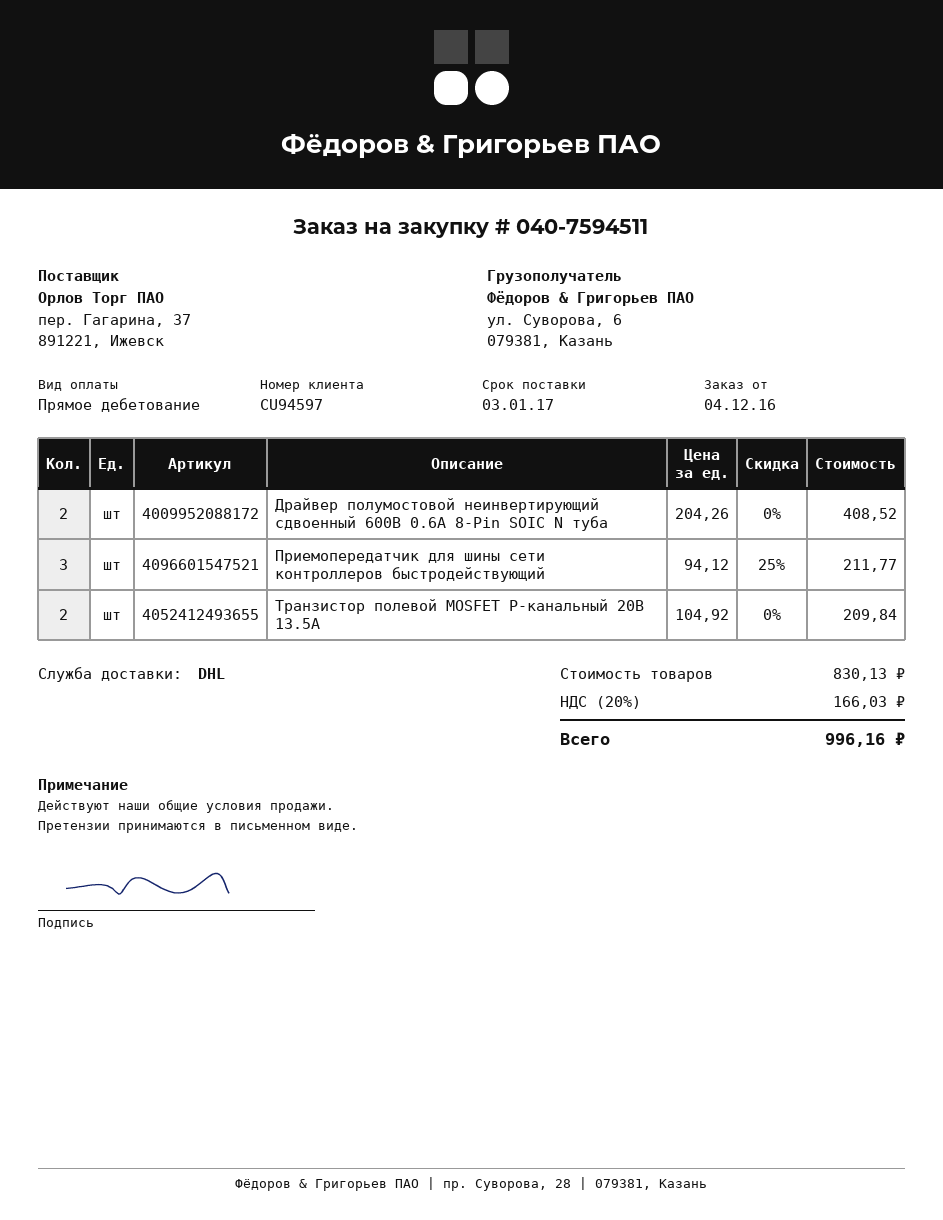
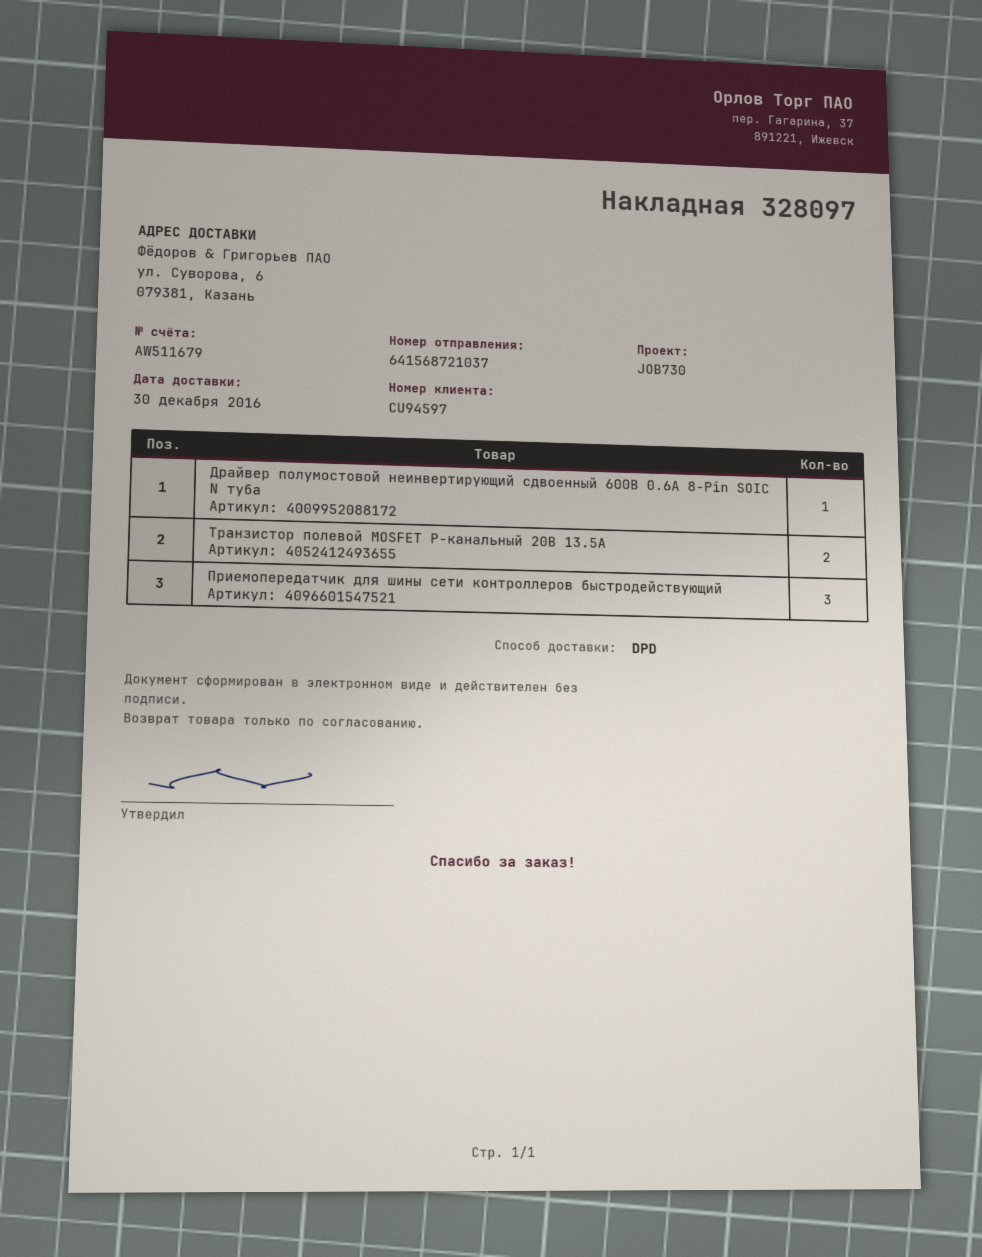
delivery date: 2017-01-03 -> 2016-12-30
shipping method: DHL -> DPD
Драйвер полумостовой неинвертирующий сдвоенный 600В 0.6A 8-Pin SOIC N туба: 2 -> 1

